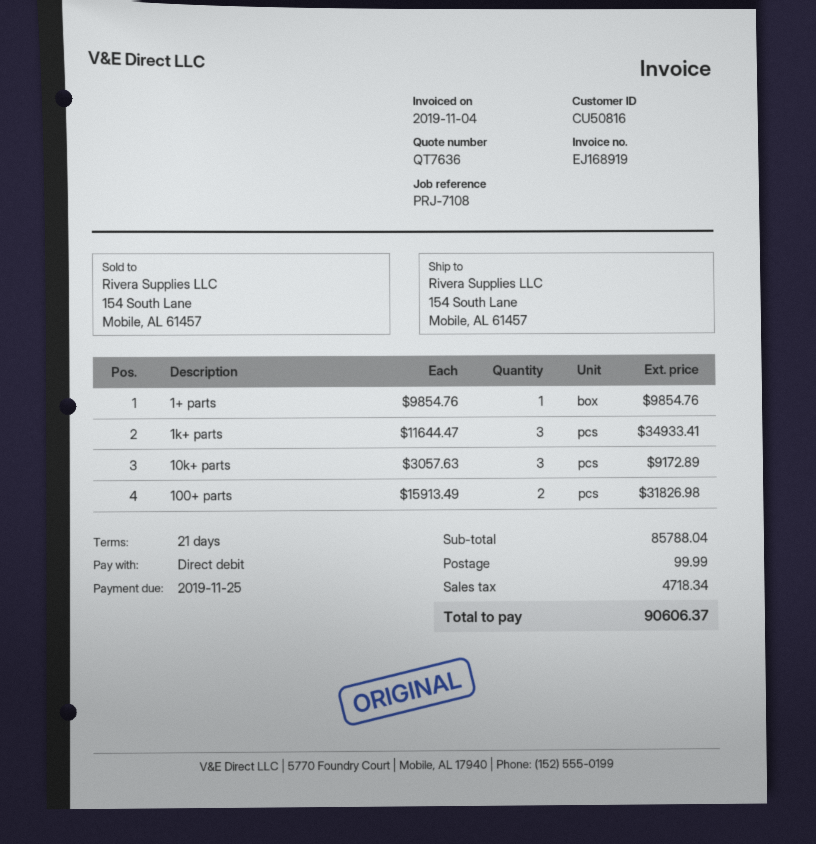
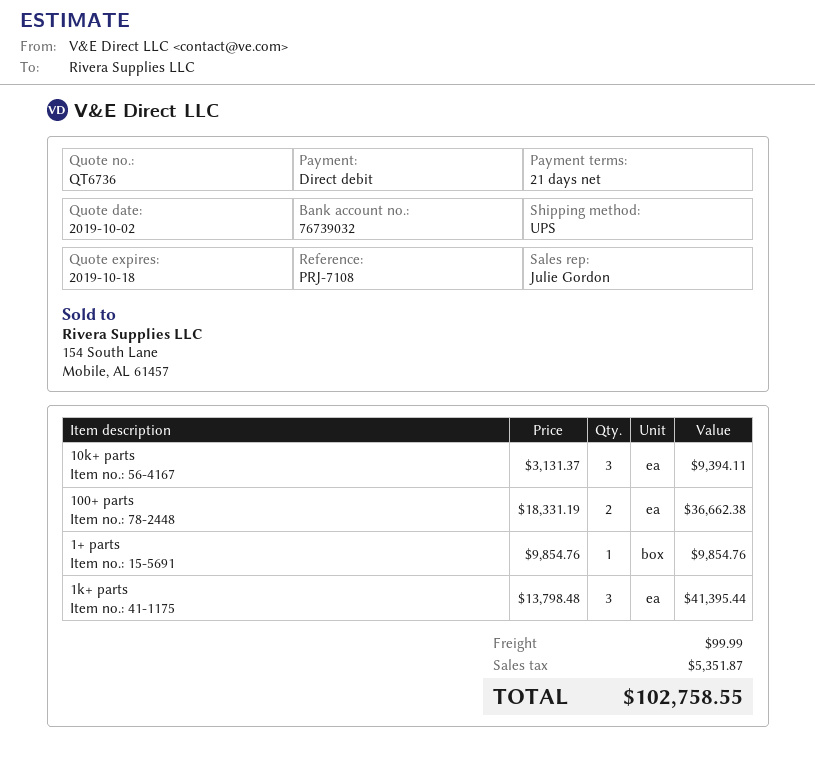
quote number: QT7636 -> QT6736
1k+ parts: 3 x 11644.47 = 34933.41 -> 3 x 13798.48 = 41395.44
10k+ parts: 3 x 3057.63 = 9172.89 -> 3 x 3131.37 = 9394.11
100+ parts: 2 x 15913.49 = 31826.98 -> 2 x 18331.19 = 36662.38
tax: 4718.34 -> 5351.87
total: 90606.37 -> 102758.55

